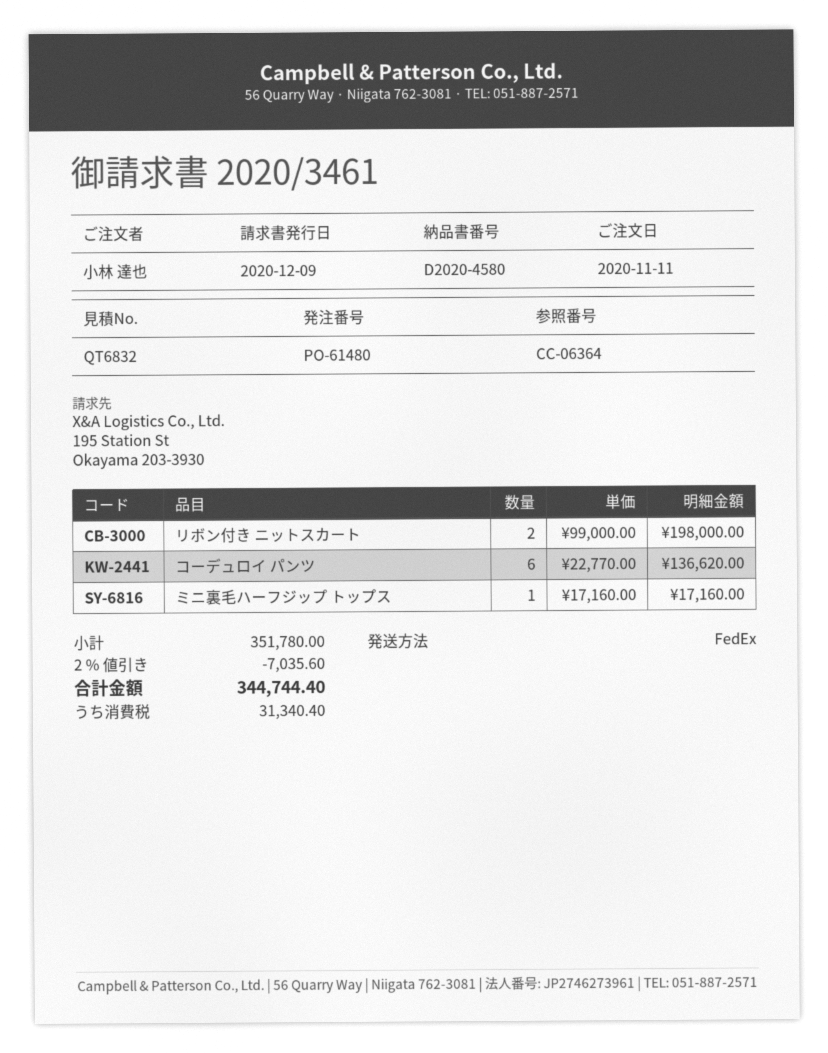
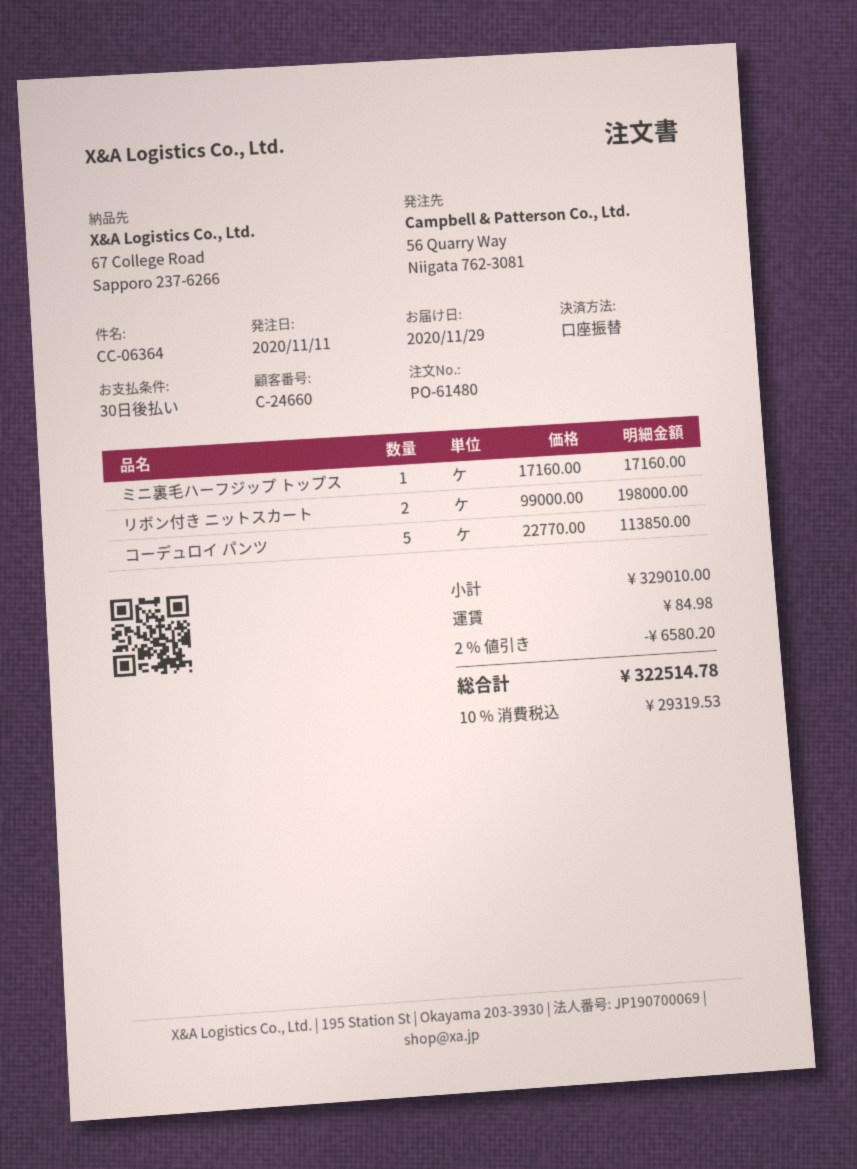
コーデュロイ パンツ: 6 x 22770.00 = 136620.00 -> 5 x 22770.00 = 113850.00
subtotal: 351780.00 -> 329010.00
discount: 2% = 7035.60 -> 2% = 6580.20
shipping: none -> 84.98
tax: 31340.40 -> 29319.53
total: 344744.40 -> 322514.78

